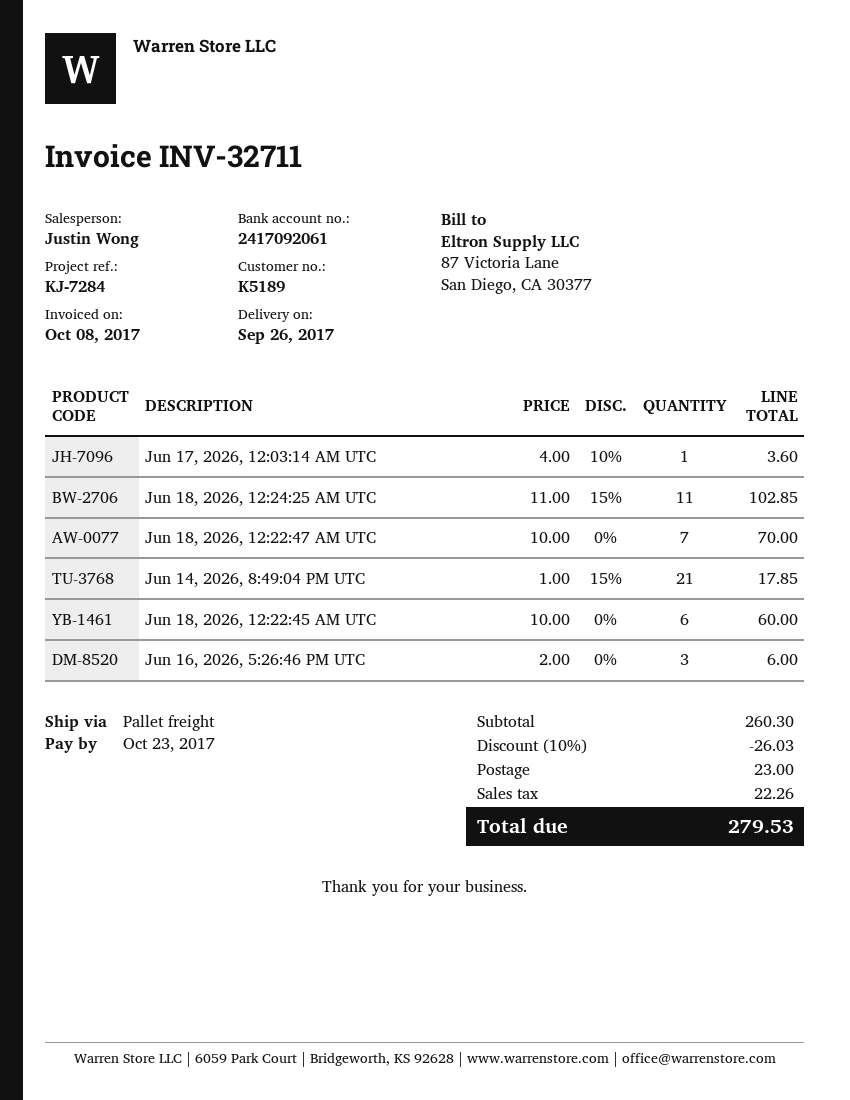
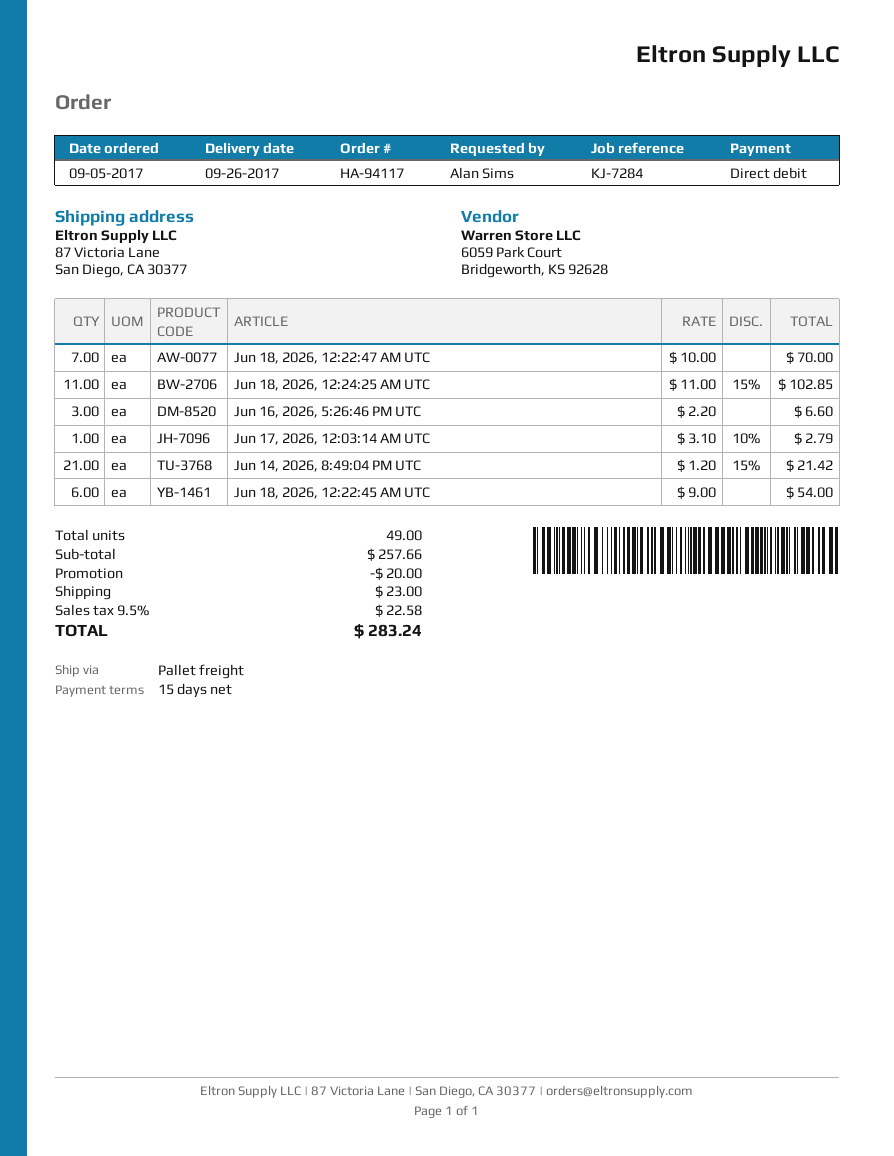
Jun 17, 2026, 12:03:14 AM UTC: 1 x 4.00 - 10% = 3.60 -> 1 x 3.10 - 10% = 2.79
Jun 14, 2026, 8:49:04 PM UTC: 21 x 1.00 - 15% = 17.85 -> 21 x 1.20 - 15% = 21.42
Jun 18, 2026, 12:22:45 AM UTC: 6 x 10.00 = 60.00 -> 6 x 9.00 = 54.00
Jun 16, 2026, 5:26:46 PM UTC: 3 x 2.00 = 6.00 -> 3 x 2.20 = 6.60
subtotal: 260.30 -> 257.66
discount: 26.03 -> 20.00
tax: 22.26 -> 22.58
total: 279.53 -> 283.24

